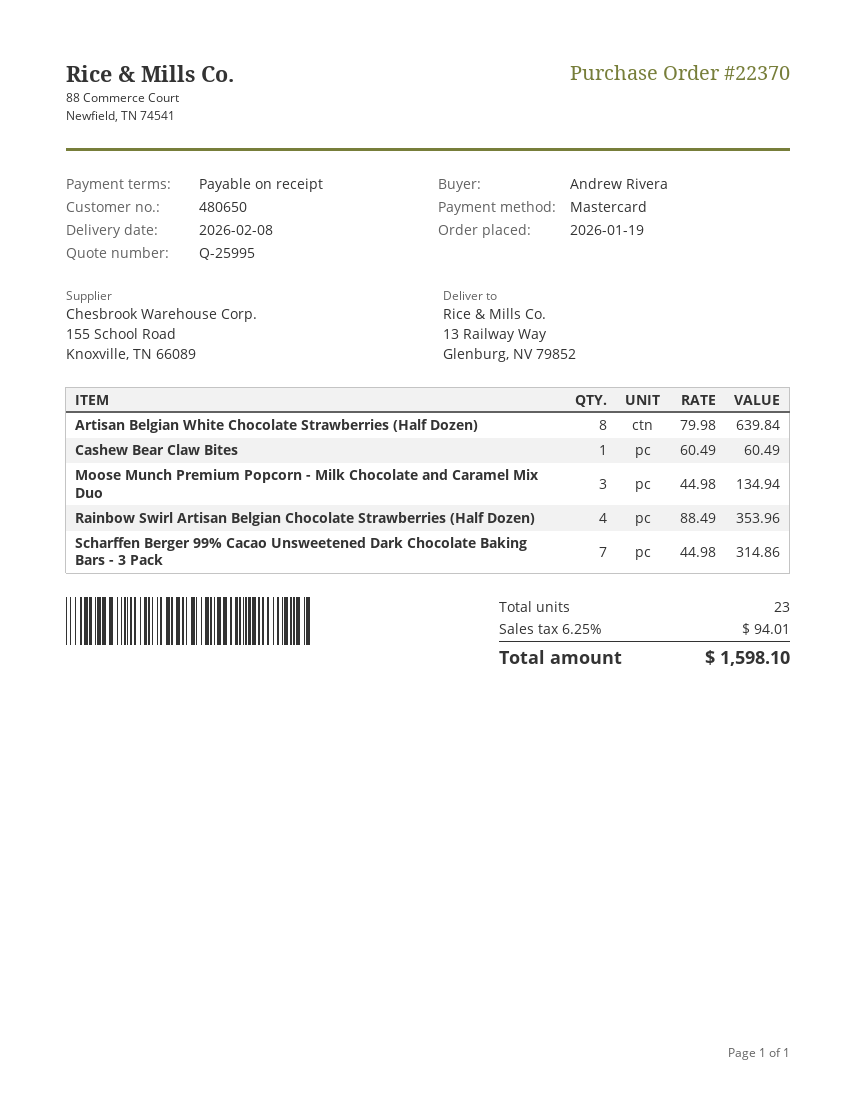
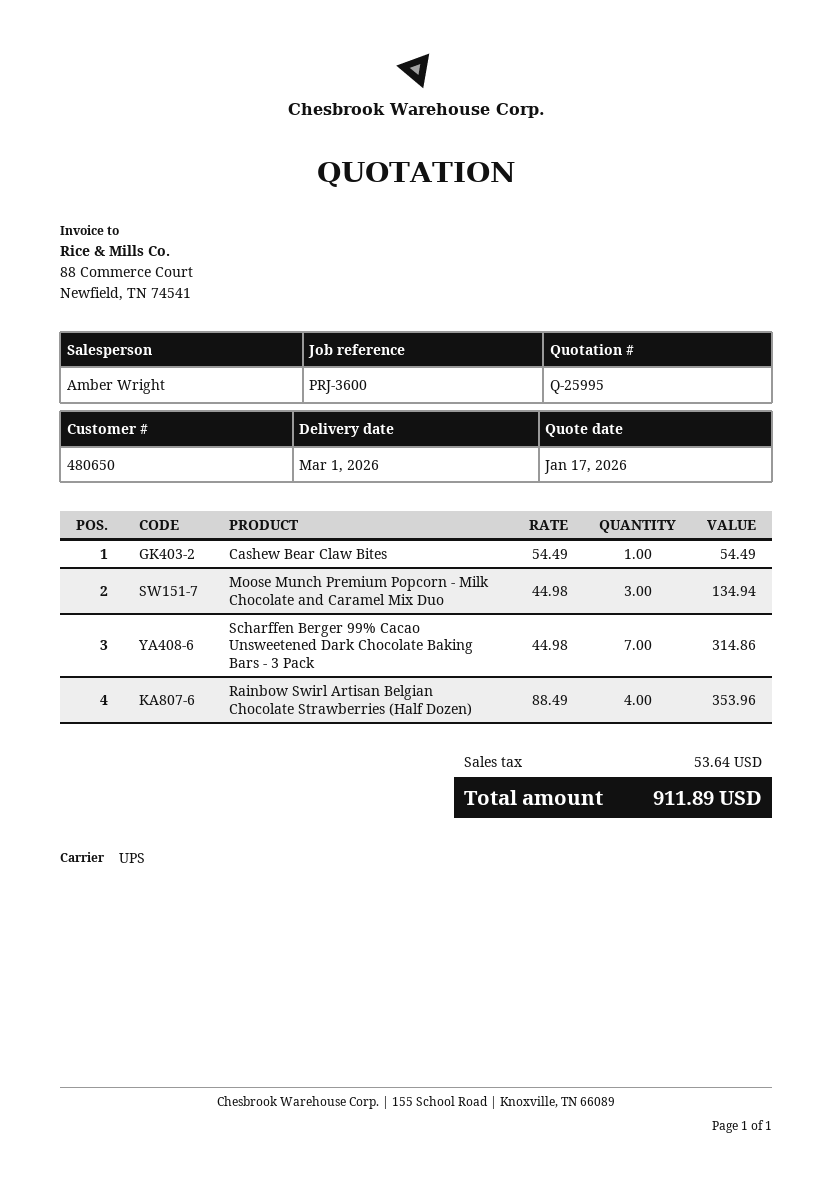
delivery date: 2026-02-08 -> 2026-03-01
Artisan Belgian White Chocolate Strawberries (Half Dozen): 8 x 79.98 = 639.84 -> none
Cashew Bear Claw Bites: 1 x 60.49 = 60.49 -> 1 x 54.49 = 54.49
tax: 94.01 -> 53.64
total: 1598.10 -> 911.89

